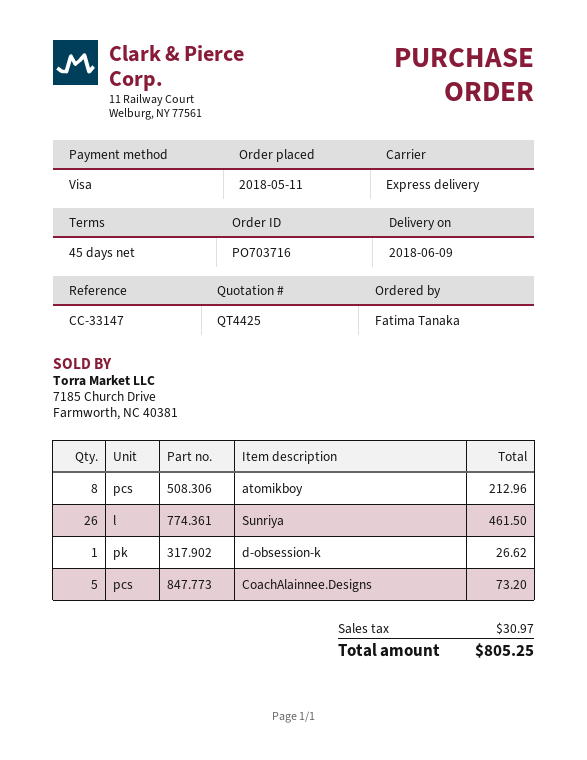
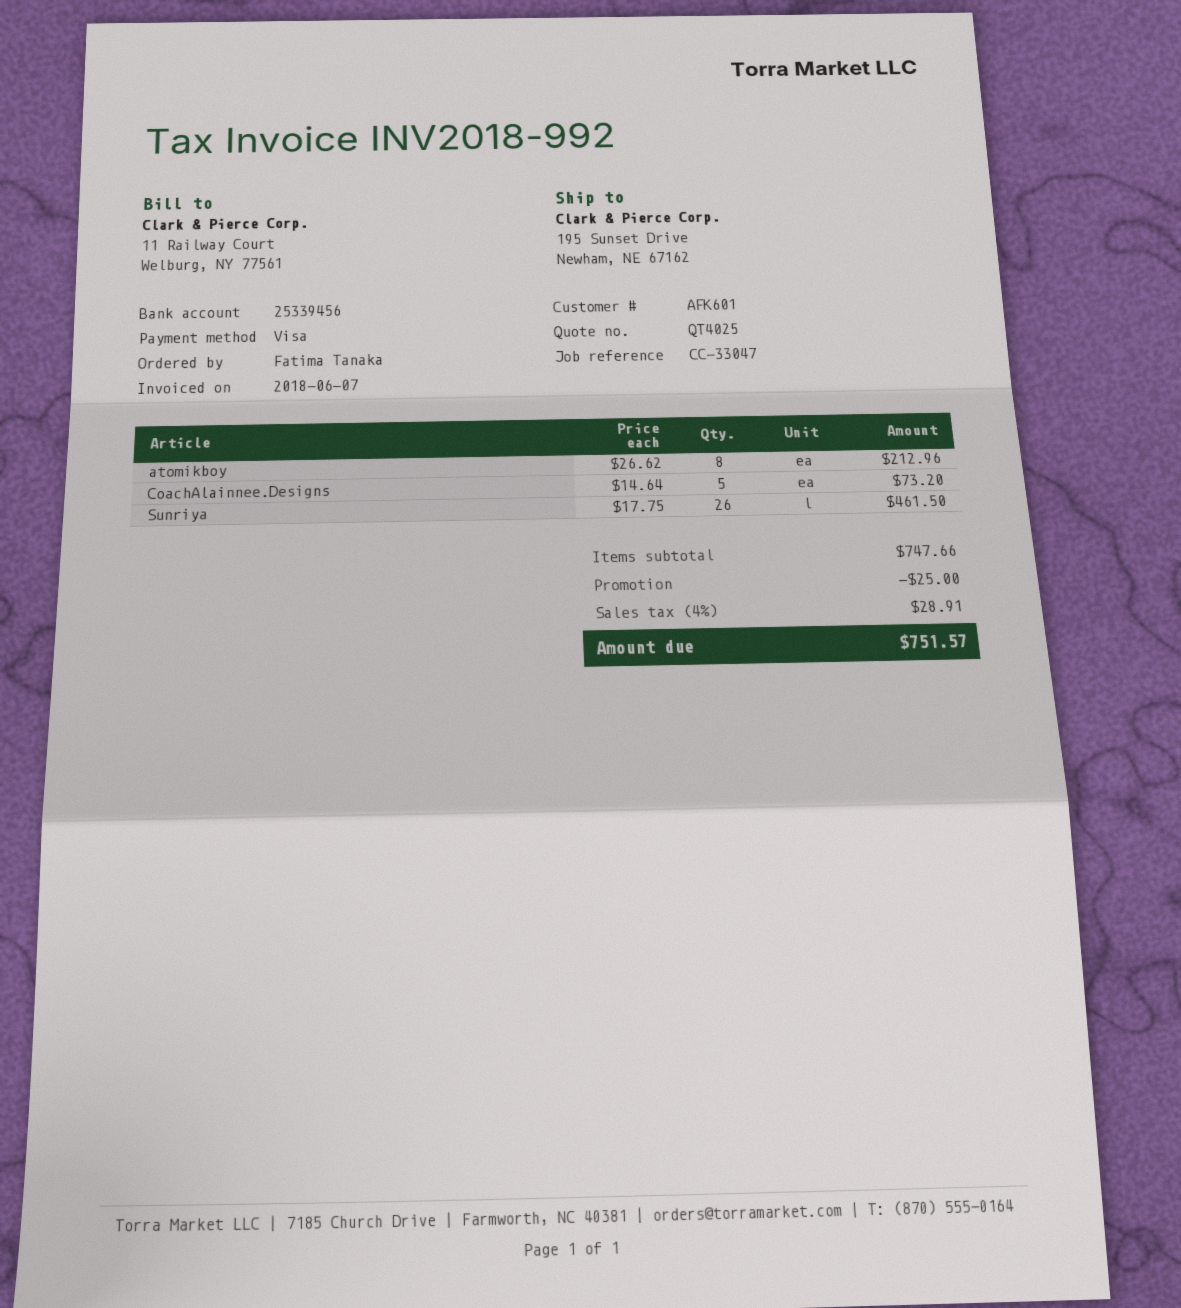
quote number: QT4425 -> QT4025
reference: CC-33147 -> CC-33047
d-obsession-k: 1 for 26.62 -> none
discount: none -> 25.00
tax: 30.97 -> 28.91
total: 805.25 -> 751.57

